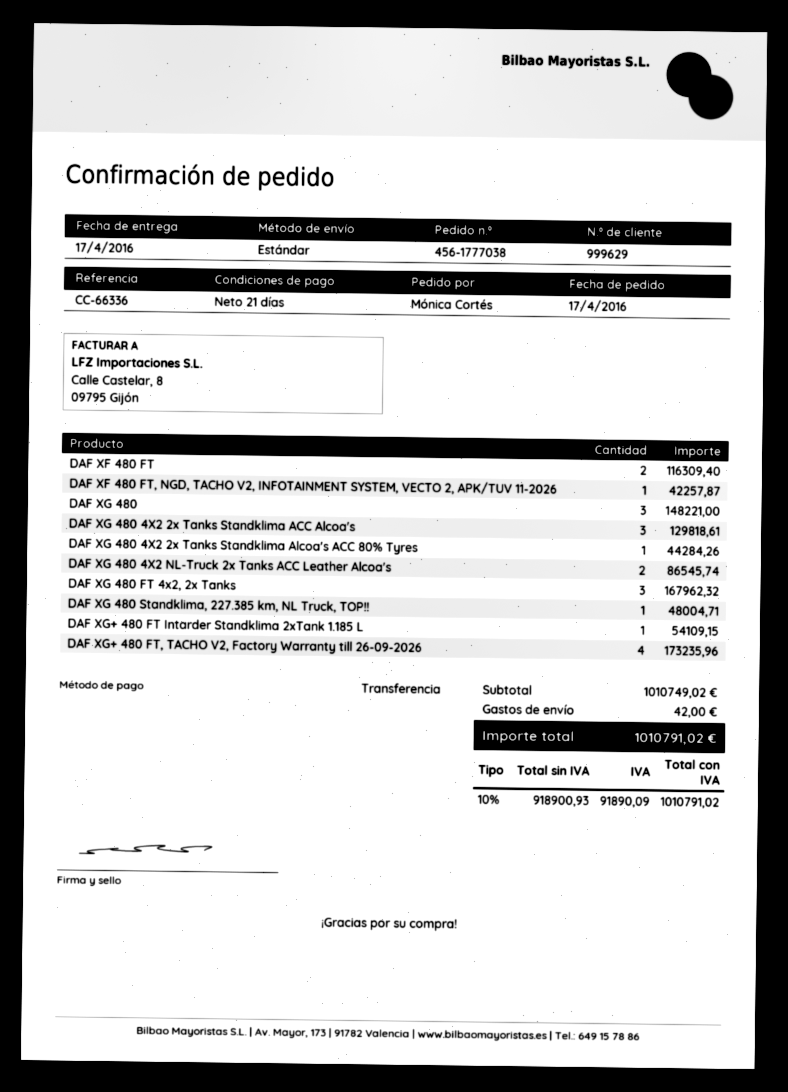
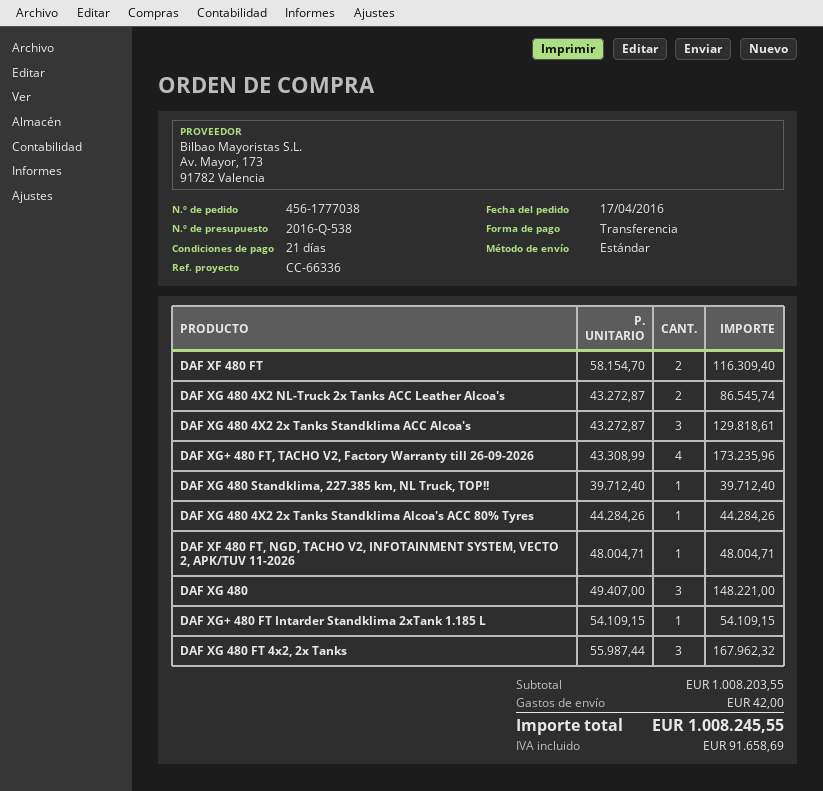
DAF XF 480 FT, NGD, TACHO V2, INFOTAINMENT SYSTEM, VECTO 2, APK/TUV 11-2026: 1 for 42257.87 -> 1 for 48004.71
DAF XG 480 Standklima, 227.385 km, NL Truck, TOP!!: 1 for 48004.71 -> 1 for 39712.40
subtotal: 1010749.02 -> 1008203.55
tax: 91890.09 -> 91658.69
total: 1010791.02 -> 1008245.55

